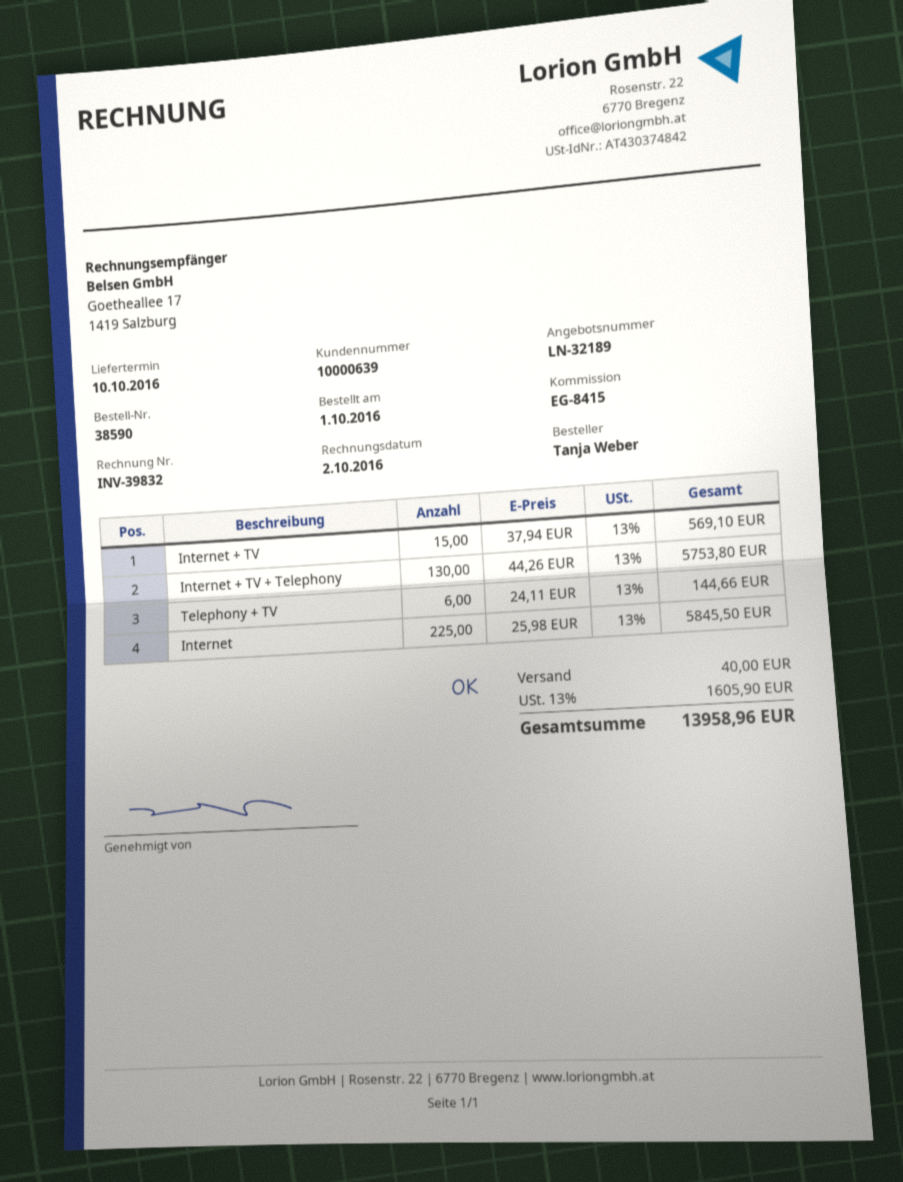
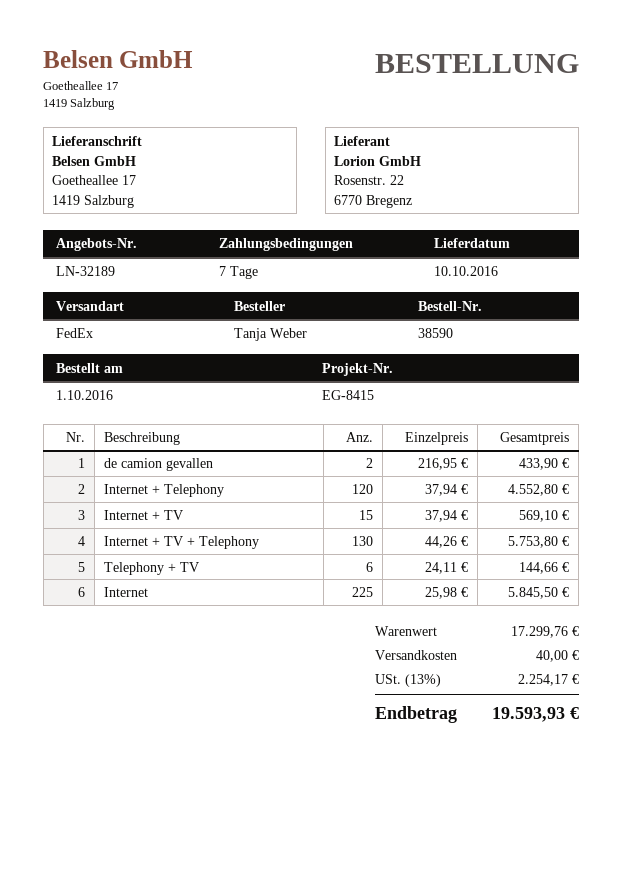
de camion gevallen: none -> 2 x 216.95 = 433.90
Internet + Telephony: none -> 120 x 37.94 = 4552.80
tax: 13% = 1605.90 -> 13% = 2254.17
total: 13958.96 -> 19593.93

